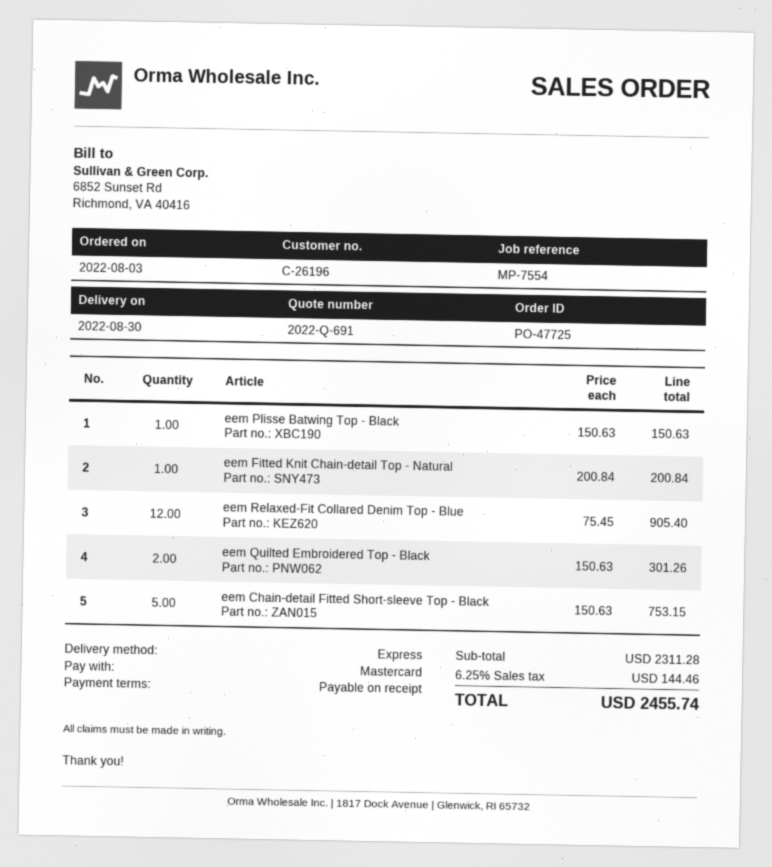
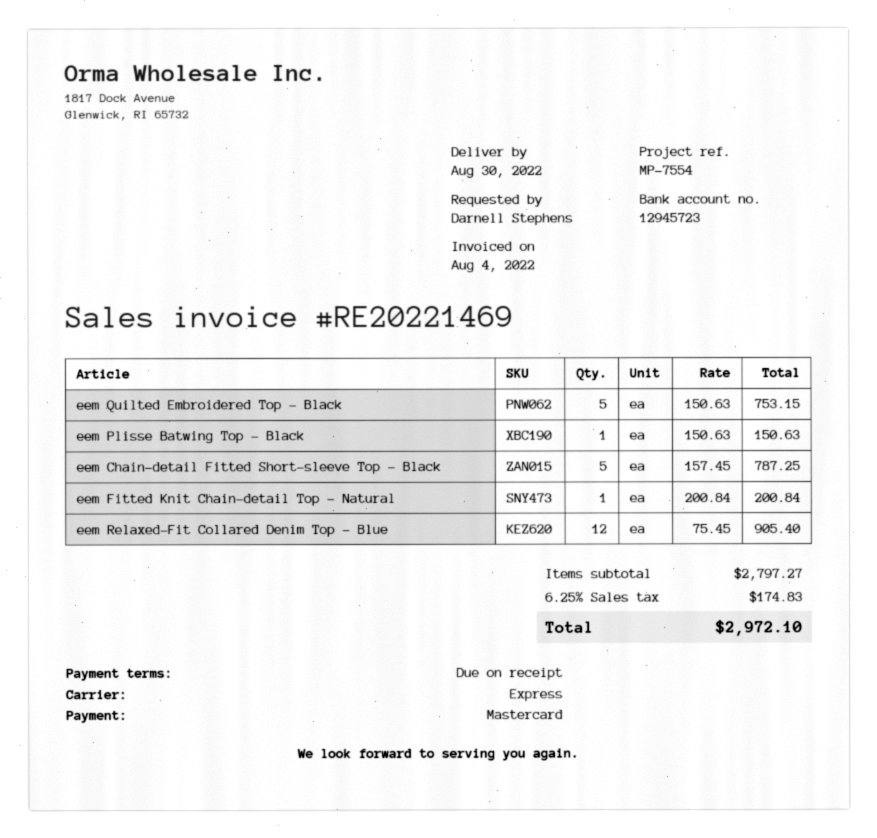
eem Quilted Embroidered Top - Black: 2 x 150.63 = 301.26 -> 5 x 150.63 = 753.15
eem Chain-detail Fitted Short-sleeve Top - Black: 5 x 150.63 = 753.15 -> 5 x 157.45 = 787.25
subtotal: 2311.28 -> 2797.27
tax: 6.25% = 144.46 -> 6.25% = 174.83
total: 2455.74 -> 2972.10

